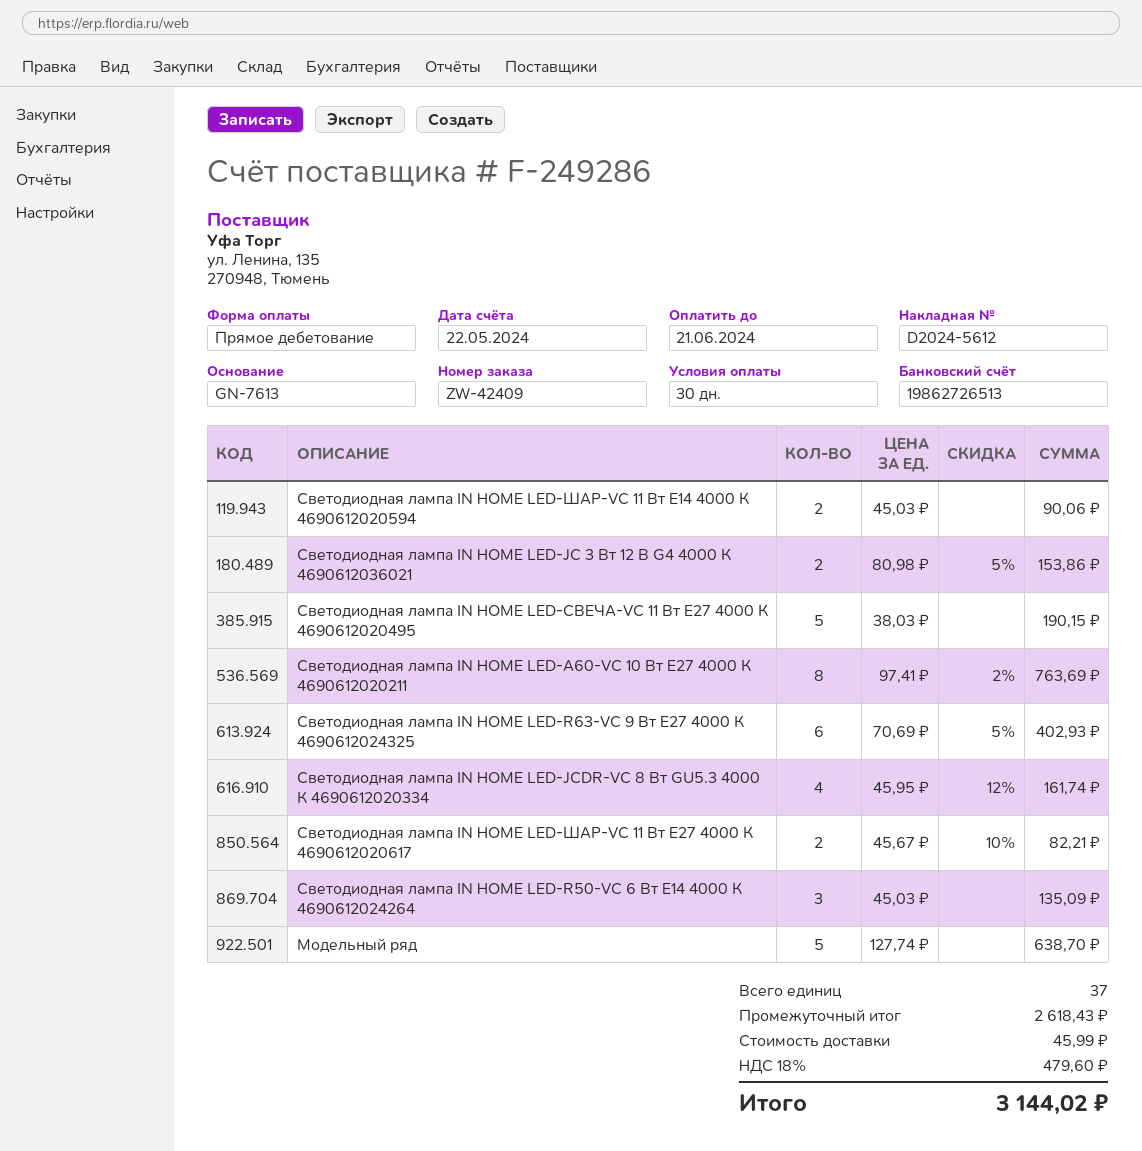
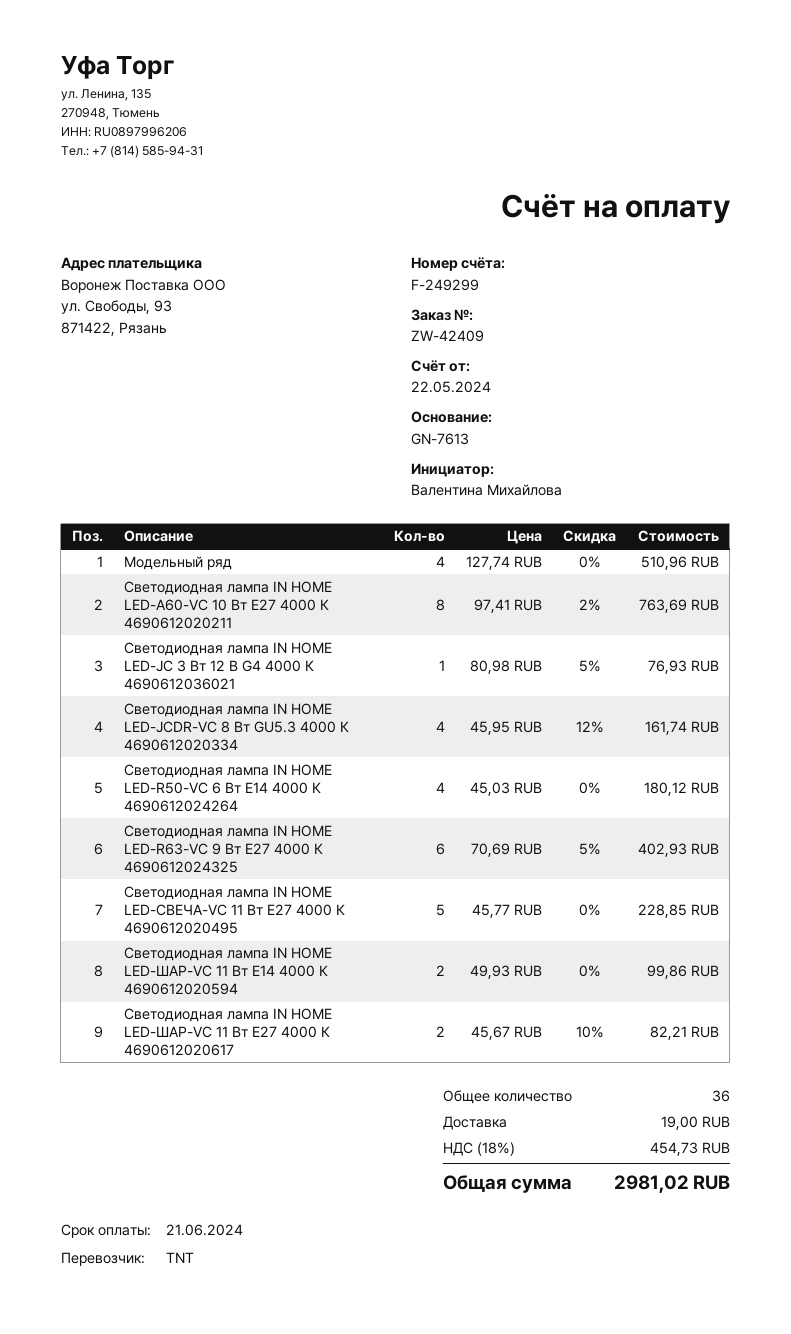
invoice number: F-249286 -> F-249299
Светодиодная лампа IN HOME LED-ШАР-VC 11 Вт E14 4000 К 4690612020594: 2 x 45.03 = 90.06 -> 2 x 49.93 = 99.86
Светодиодная лампа IN HOME LED-JC 3 Вт 12 В G4 4000 К 4690612036021: 2 x 80.98 - 5% = 153.86 -> 1 x 80.98 - 5% = 76.93
Светодиодная лампа IN HOME LED-СВЕЧА-VC 11 Вт E27 4000 К 4690612020495: 5 x 38.03 = 190.15 -> 5 x 45.77 = 228.85
Светодиодная лампа IN HOME LED-R50-VC 6 Вт E14 4000 К 4690612024264: 3 x 45.03 = 135.09 -> 4 x 45.03 = 180.12
Модельный ряд: 5 x 127.74 = 638.70 -> 4 x 127.74 = 510.96
total quantity: 37 -> 36
shipping: 45.99 -> 19.00
tax: 18% = 479.60 -> 18% = 454.73
total: 3144.02 -> 2981.02

